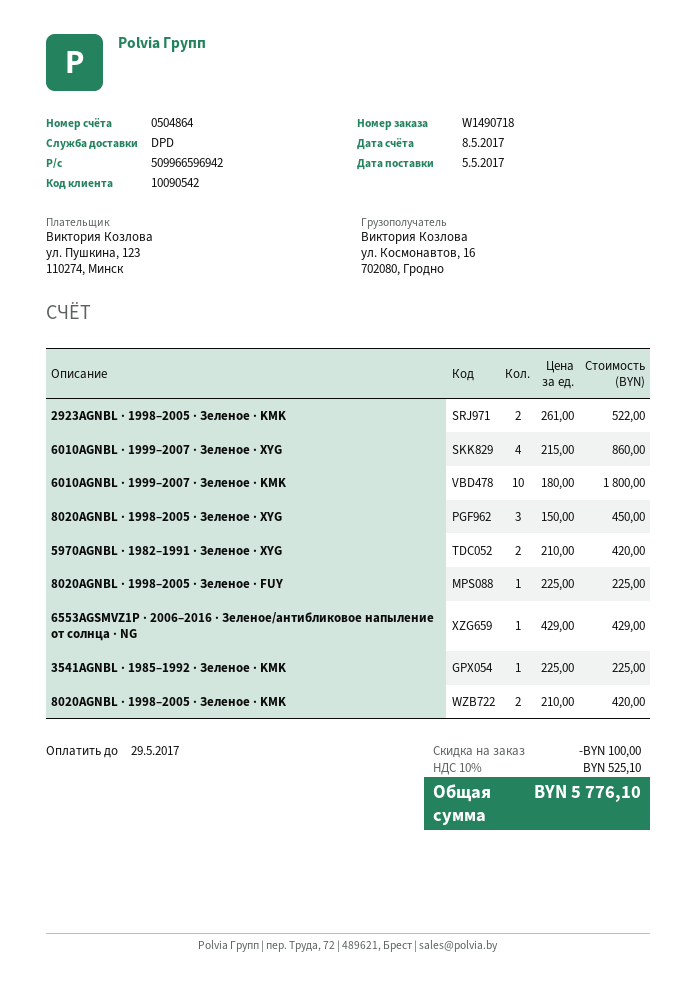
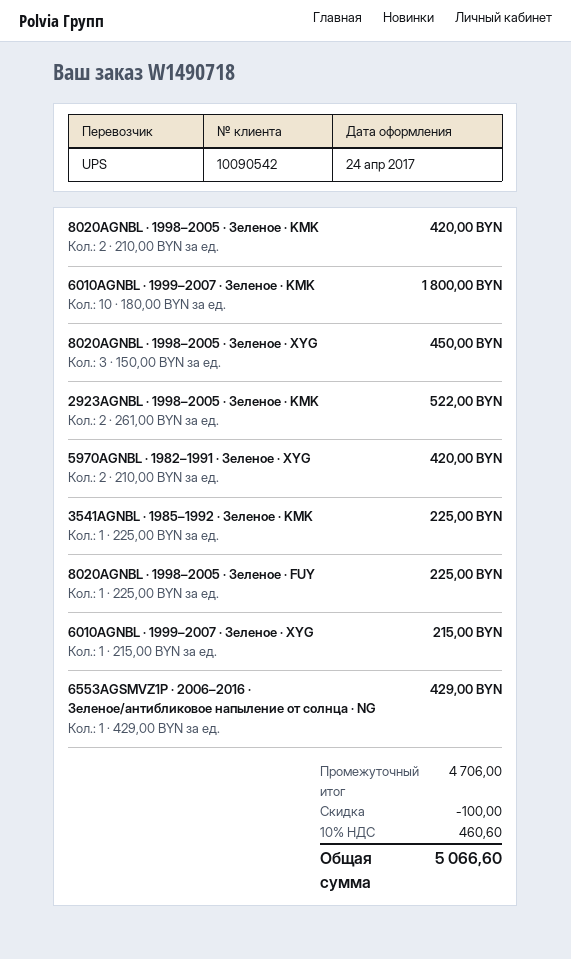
shipping method: DPD -> UPS
6010AGNBL · 1999–2007 · Зеленое · XYG: 4 x 215.00 = 860.00 -> 1 x 215.00 = 215.00
tax: 10% = 525.10 -> 10% = 460.60
total: 5776.10 -> 5066.60

